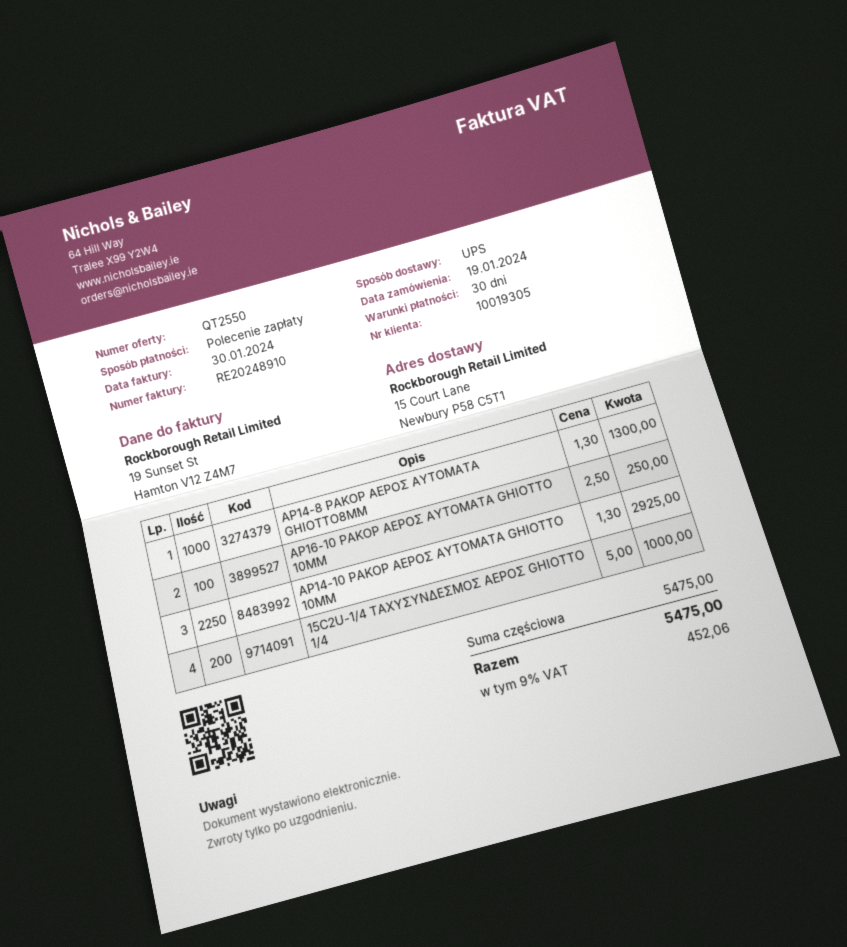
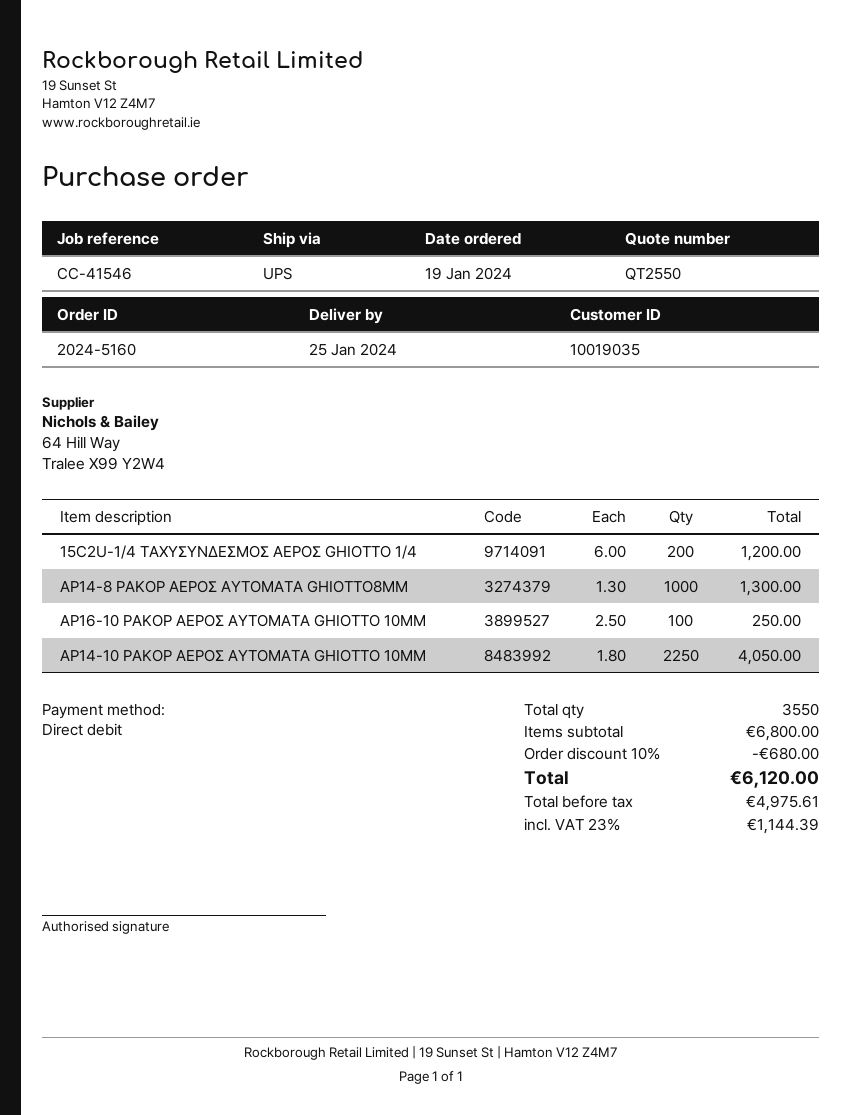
customer number: 10019305 -> 10019035
AP14-10 ΡΑΚΟΡ ΑΕΡΟΣ ΑΥΤΟΜΑΤΑ GHIOTTO 10MM: 2250 x 1.30 = 2925.00 -> 2250 x 1.80 = 4050.00
15C2U-1/4 ΤΑΧΥΣΥΝΔΕΣΜΟΣ ΑΕΡΟΣ GHIOTTO 1/4: 200 x 5.00 = 1000.00 -> 200 x 6.00 = 1200.00
subtotal: 5475.00 -> 6800.00
discount: none -> 10% = 680.00
tax: 9% = 452.06 -> 23% = 1144.39
total: 5475.00 -> 6120.00

